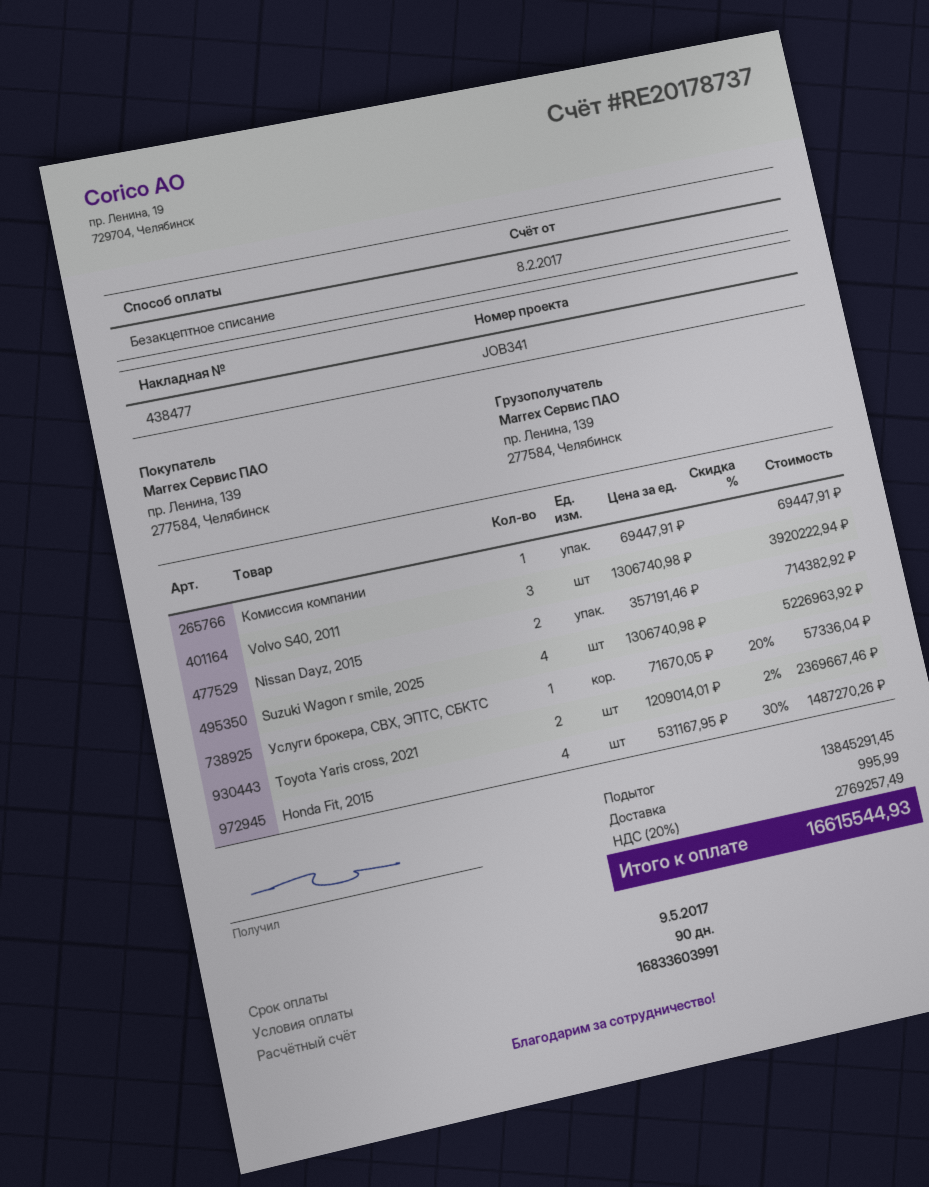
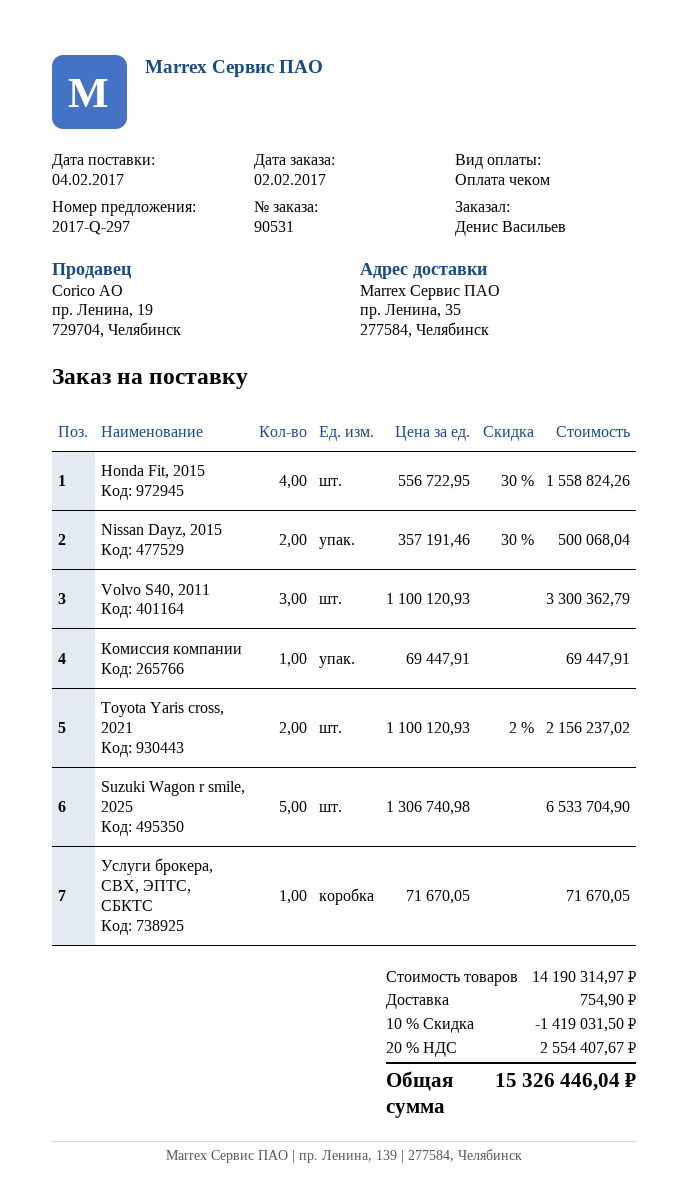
payment method: direct debit -> cheque
ship to: пр. Ленина, 139, 277584, Челябинск -> пр. Ленина, 35, 277584, Челябинск
Volvo S40, 2011: 3 x 1306740.98 = 3920222.94 -> 3 x 1100120.93 = 3300362.79
Nissan Dayz, 2015: 2 x 357191.46 = 714382.92 -> 2 x 357191.46 - 30% = 500068.04
Suzuki Wagon r smile, 2025: 4 x 1306740.98 = 5226963.92 -> 5 x 1306740.98 = 6533704.90
Услуги брокера, СВХ, ЭПТС, СБКТС: 1 x 71670.05 - 20% = 57336.04 -> 1 x 71670.05 = 71670.05
Toyota Yaris cross, 2021: 2 x 1209014.01 - 2% = 2369667.46 -> 2 x 1100120.93 - 2% = 2156237.02
Honda Fit, 2015: 4 x 531167.95 - 30% = 1487270.26 -> 4 x 556722.95 - 30% = 1558824.26
subtotal: 13845291.45 -> 14190314.97
discount: none -> 10% = 1419031.50
shipping: 995.99 -> 754.90
tax: 20% = 2769257.49 -> 20% = 2554407.67
total: 16615544.93 -> 15326446.04

